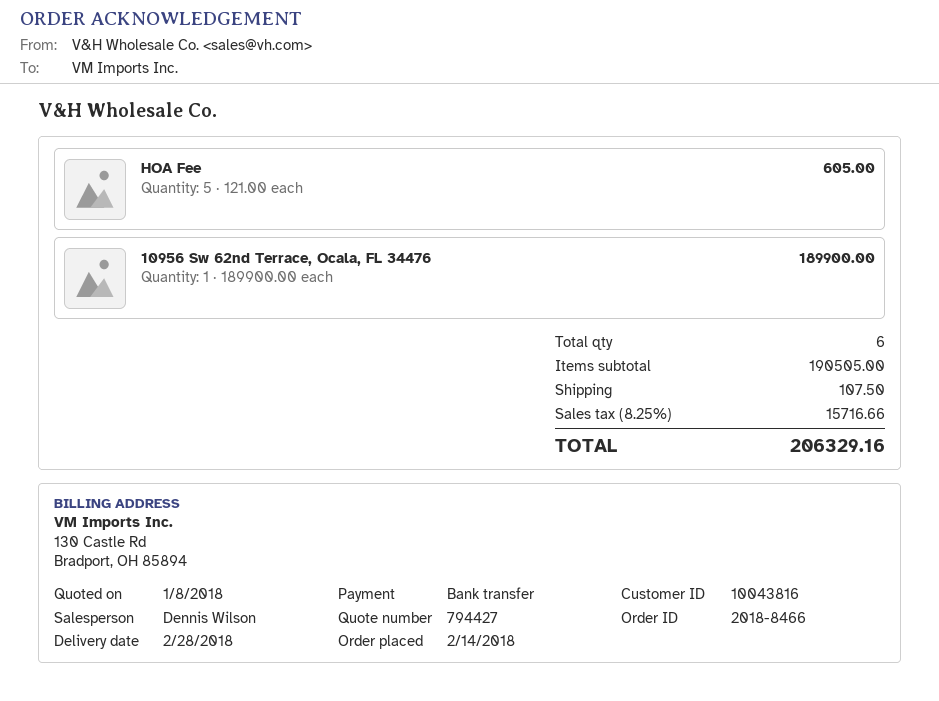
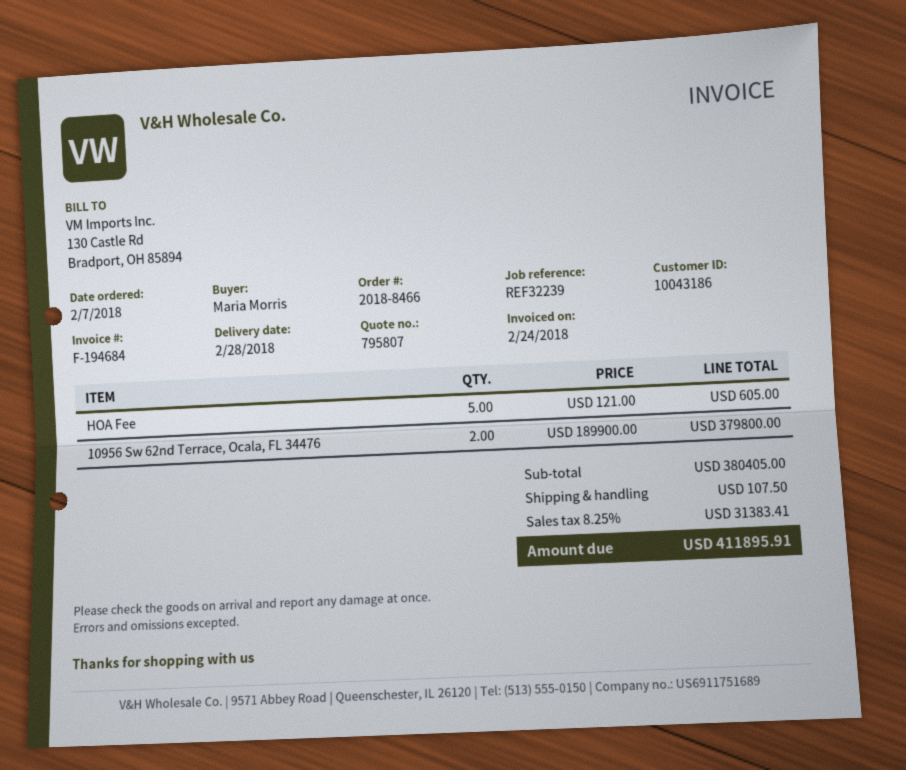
quote number: 794427 -> 795807
order date: 2018-02-14 -> 2018-02-07
customer number: 10043816 -> 10043186
10956 Sw 62nd Terrace, Ocala, FL 34476: 1 x 189900.00 = 189900.00 -> 2 x 189900.00 = 379800.00
subtotal: 190505.00 -> 380405.00
tax: 8.25% = 15716.66 -> 8.25% = 31383.41
total: 206329.16 -> 411895.91

